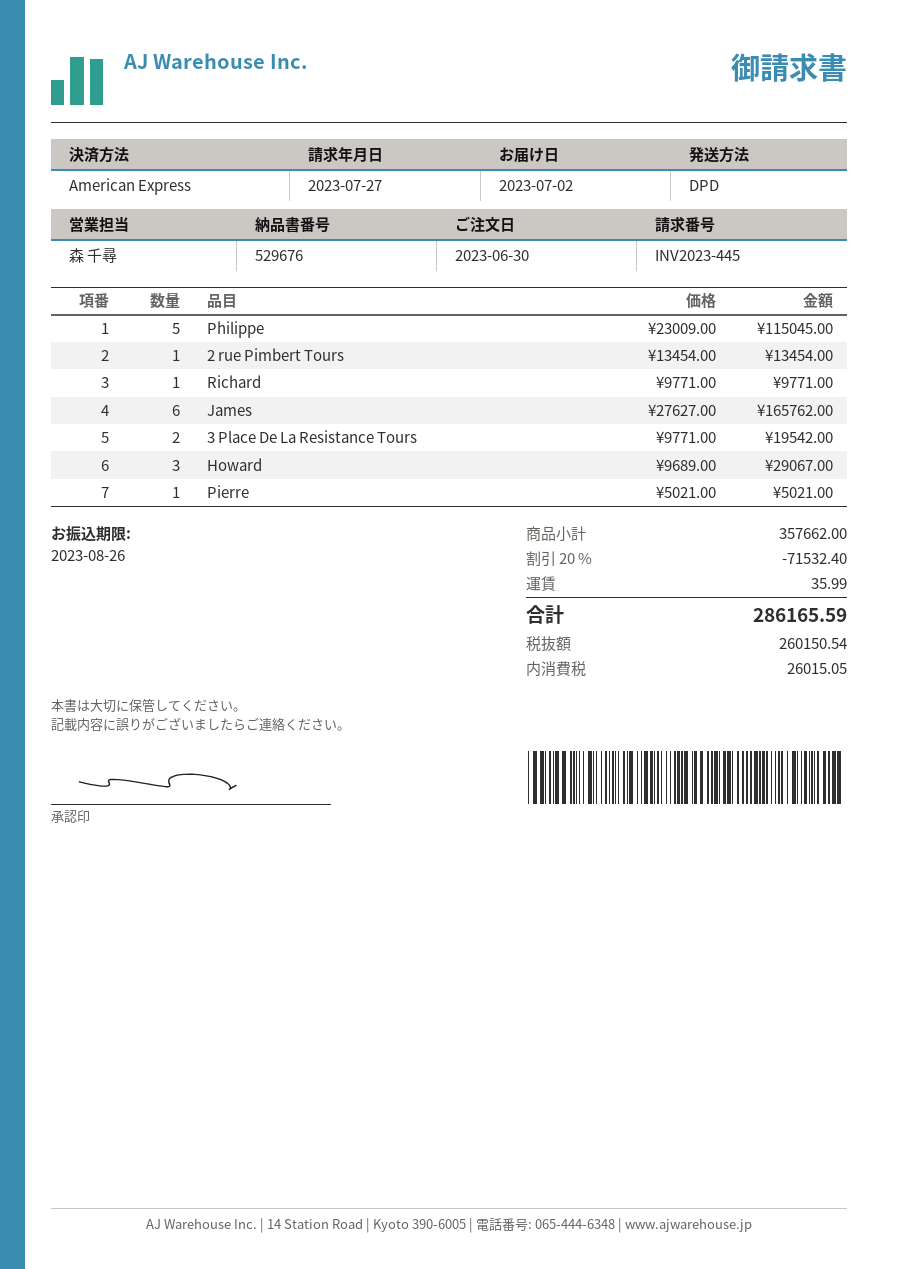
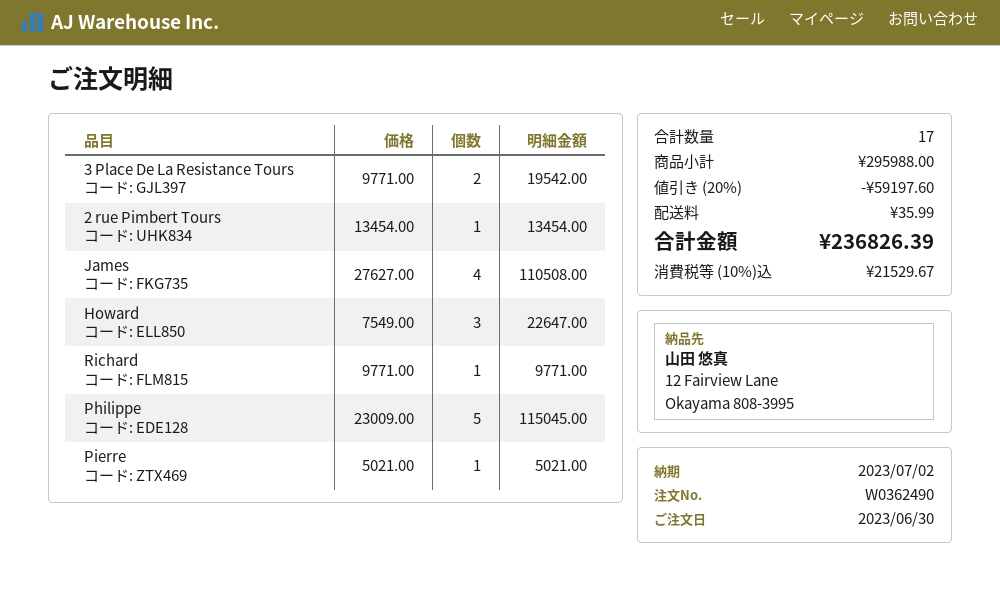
James: 6 x 27627.00 = 165762.00 -> 4 x 27627.00 = 110508.00
Howard: 3 x 9689.00 = 29067.00 -> 3 x 7549.00 = 22647.00
subtotal: 357662.00 -> 295988.00
discount: 20% = 71532.40 -> 20% = 59197.60
tax: 26015.05 -> 21529.67
total: 286165.59 -> 236826.39

